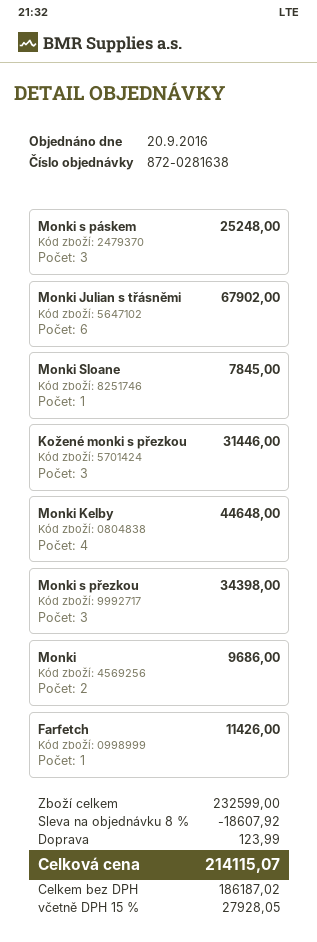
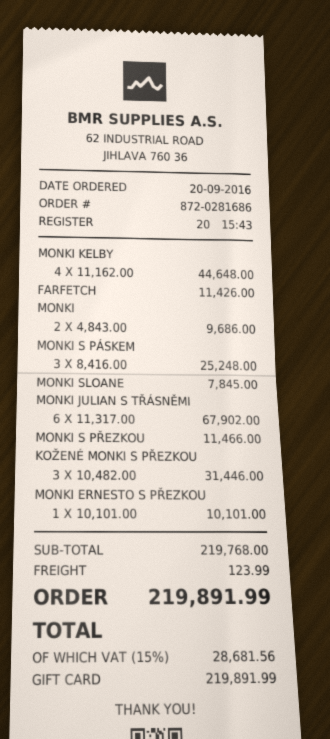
order number: 872-0281638 -> 872-0281686
Monki s přezkou: 3 for 34398.00 -> 1 for 11466.00
MONKI ERNESTO S PŘEZKOU: none -> 1 for 10101.00
subtotal: 232599.00 -> 219768.00
discount: 8% = 18607.92 -> none
tax: 15% = 27928.05 -> 15% = 28681.56
total: 214115.07 -> 219891.99

